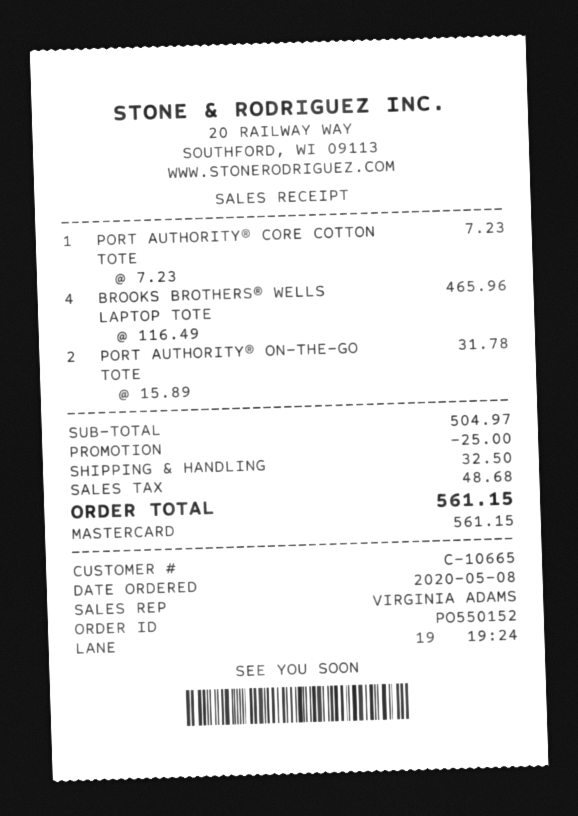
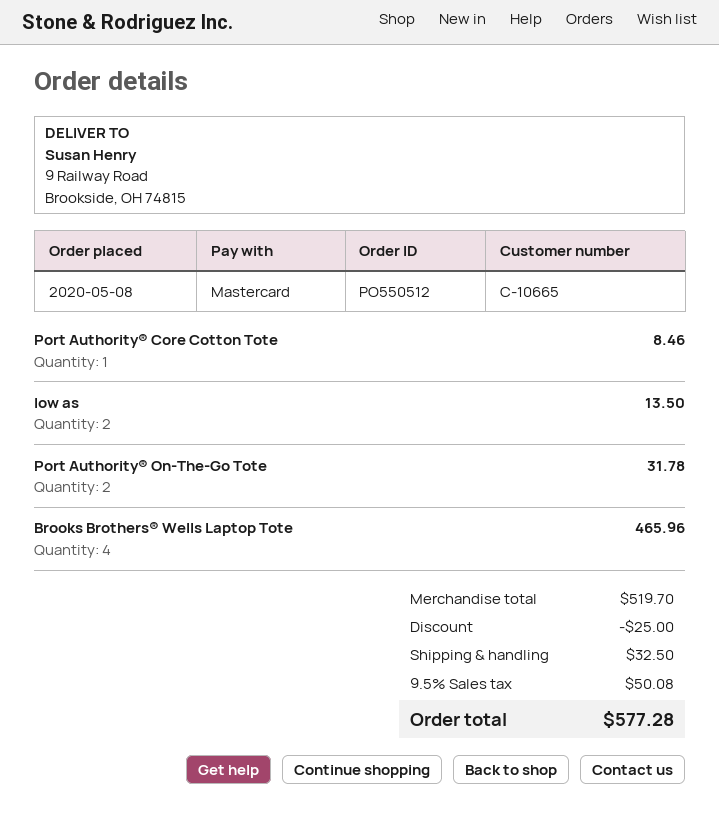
order number: PO550152 -> PO550512
PORT AUTHORITY® CORE COTTON TOTE: 1 for 7.23 -> 1 for 8.46
low as: none -> 2 for 13.50
subtotal: 504.97 -> 519.70
tax: 48.68 -> 50.08
total: 561.15 -> 577.28

